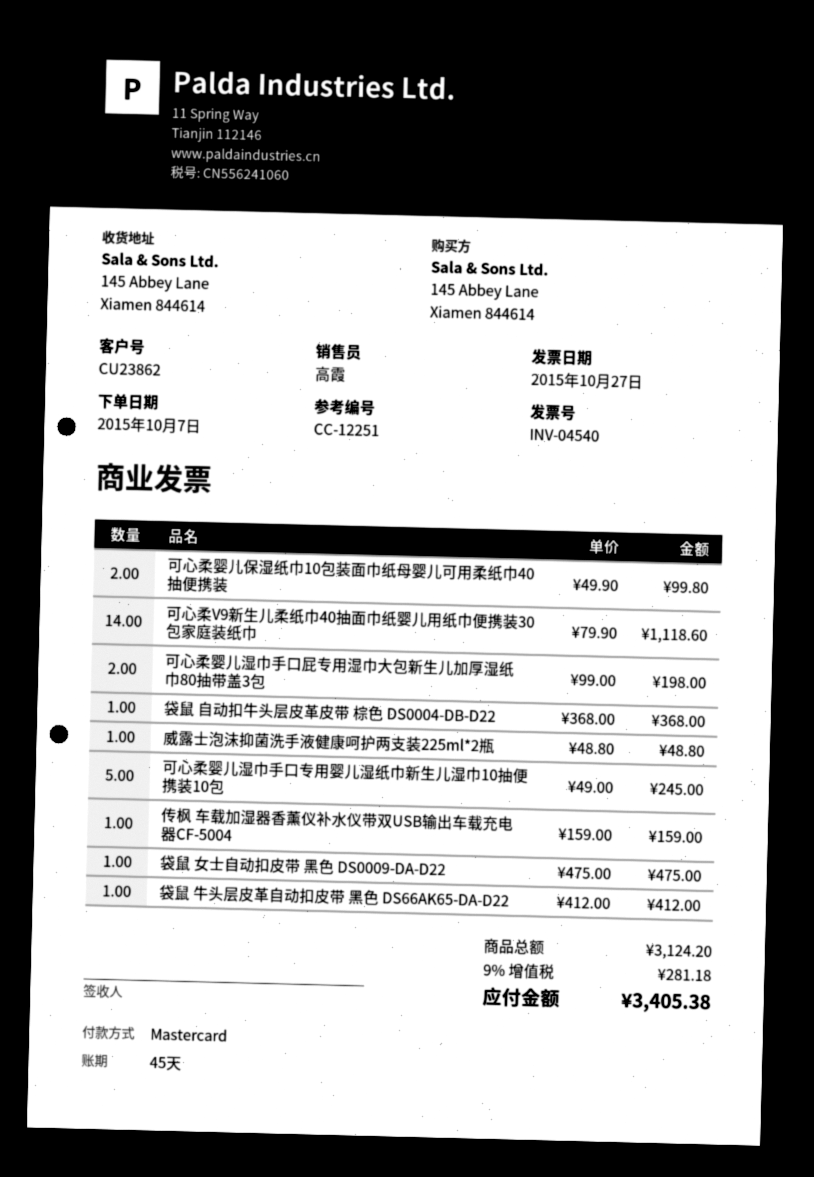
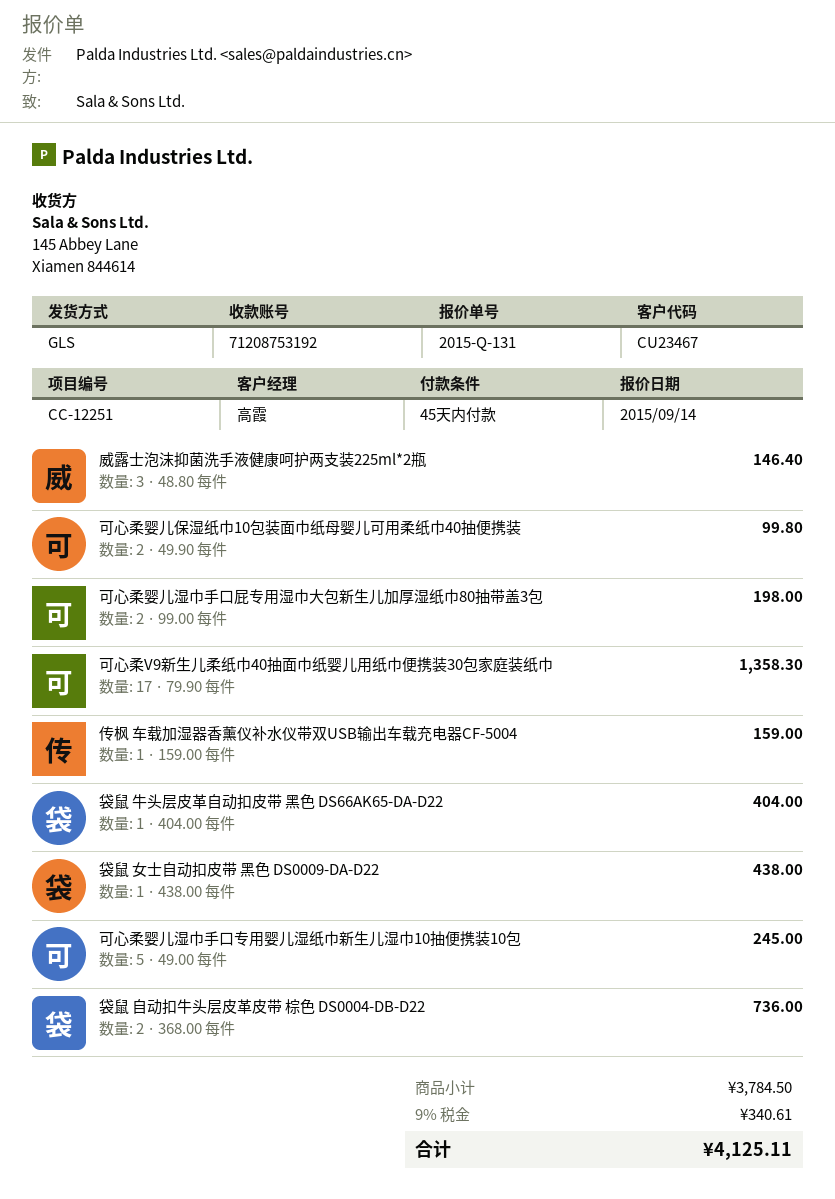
customer number: CU23862 -> CU23467
可心柔V9新生儿柔纸巾40抽面巾纸婴儿用纸巾便携装30包家庭装纸巾: 14 x 79.90 = 1118.60 -> 17 x 79.90 = 1358.30
袋鼠 自动扣牛头层皮革皮带 棕色 DS0004-DB-D22: 1 x 368.00 = 368.00 -> 2 x 368.00 = 736.00
威露士泡沫抑菌洗手液健康呵护两支装225ml*2瓶: 1 x 48.80 = 48.80 -> 3 x 48.80 = 146.40
袋鼠 女士自动扣皮带 黑色 DS0009-DA-D22: 1 x 475.00 = 475.00 -> 1 x 438.00 = 438.00
袋鼠 牛头层皮革自动扣皮带 黑色 DS66AK65-DA-D22: 1 x 412.00 = 412.00 -> 1 x 404.00 = 404.00
subtotal: 3124.20 -> 3784.50
tax: 9% = 281.18 -> 9% = 340.61
total: 3405.38 -> 4125.11

